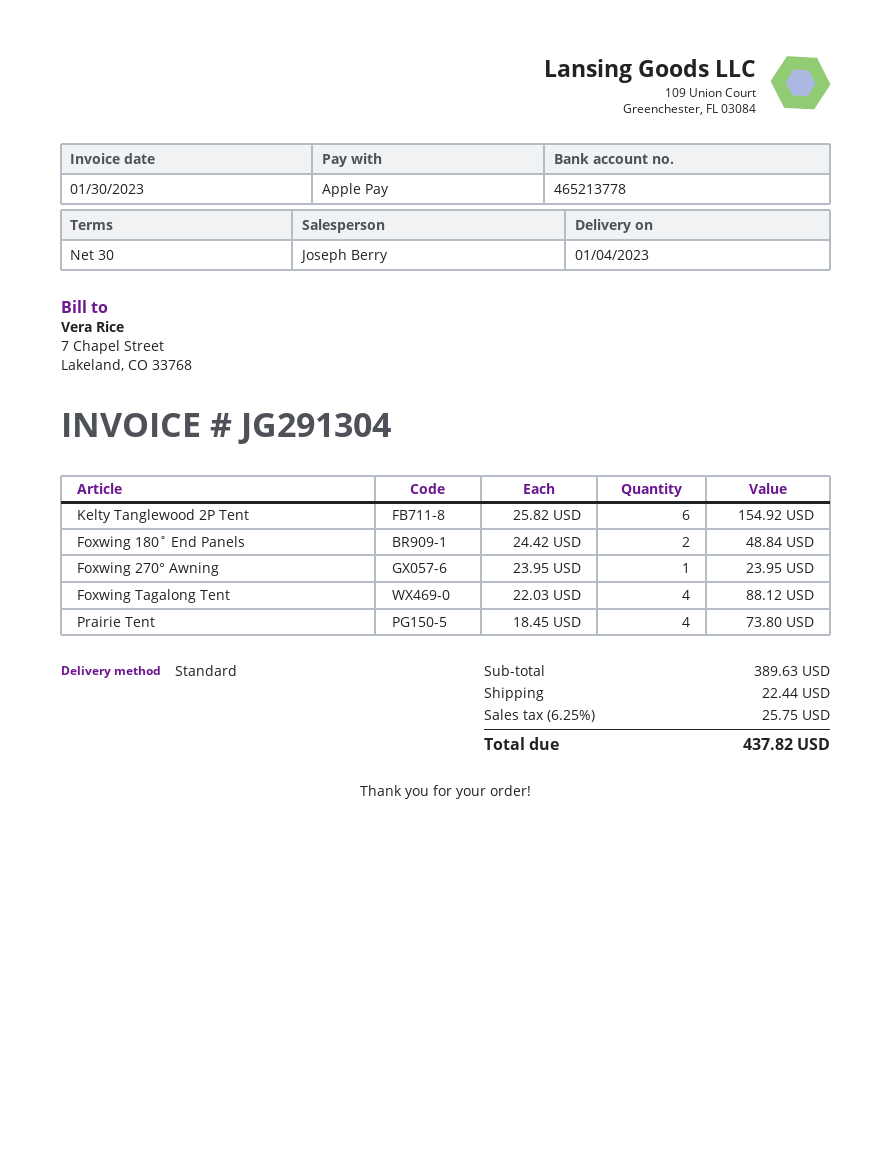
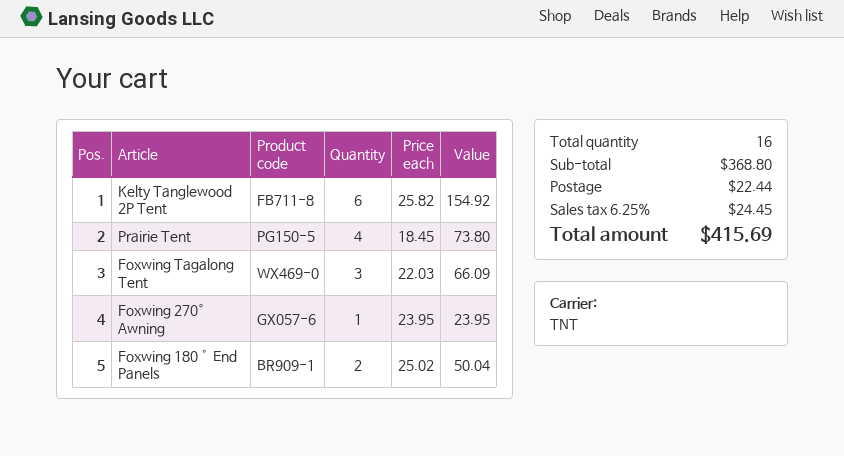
shipping method: standard -> TNT
Foxwing 180˚ End Panels: 2 x 24.42 = 48.84 -> 2 x 25.02 = 50.04
Foxwing Tagalong Tent: 4 x 22.03 = 88.12 -> 3 x 22.03 = 66.09
subtotal: 389.63 -> 368.80
tax: 6.25% = 25.75 -> 6.25% = 24.45
total: 437.82 -> 415.69

